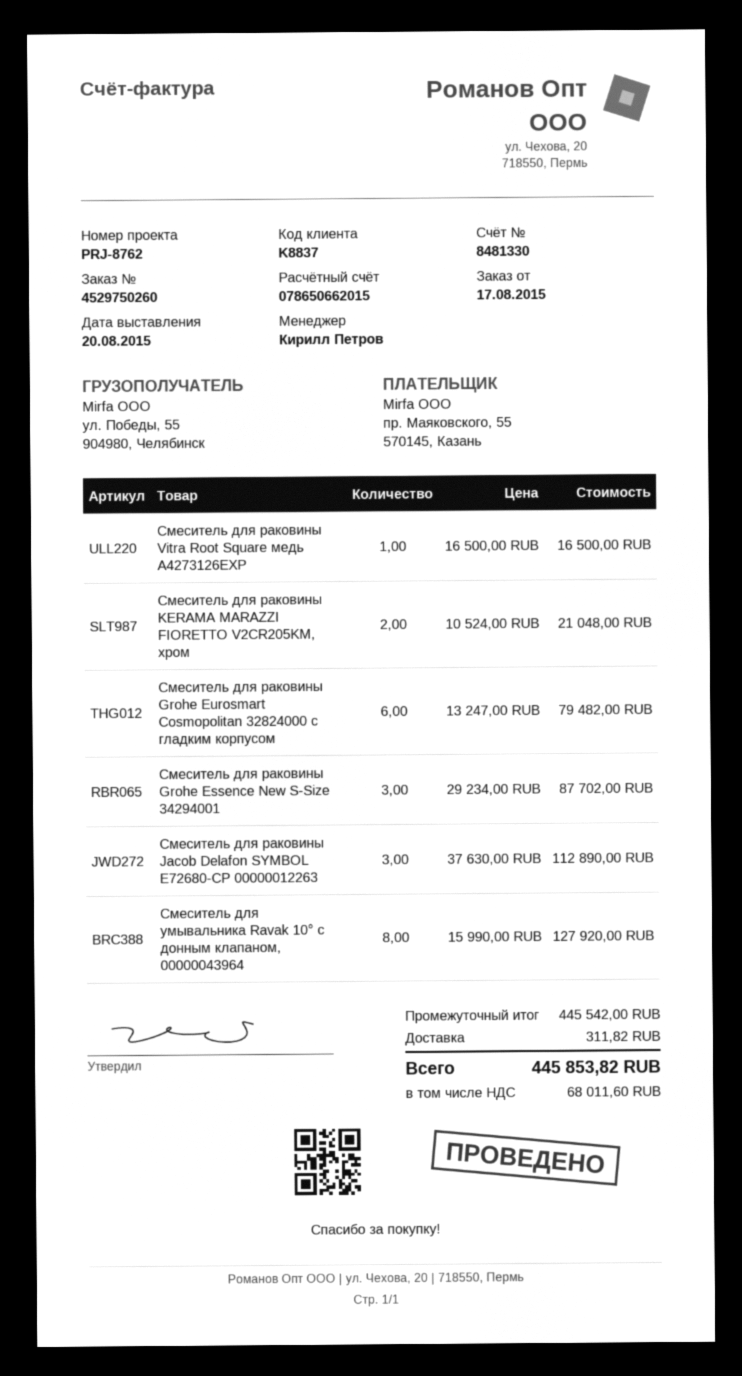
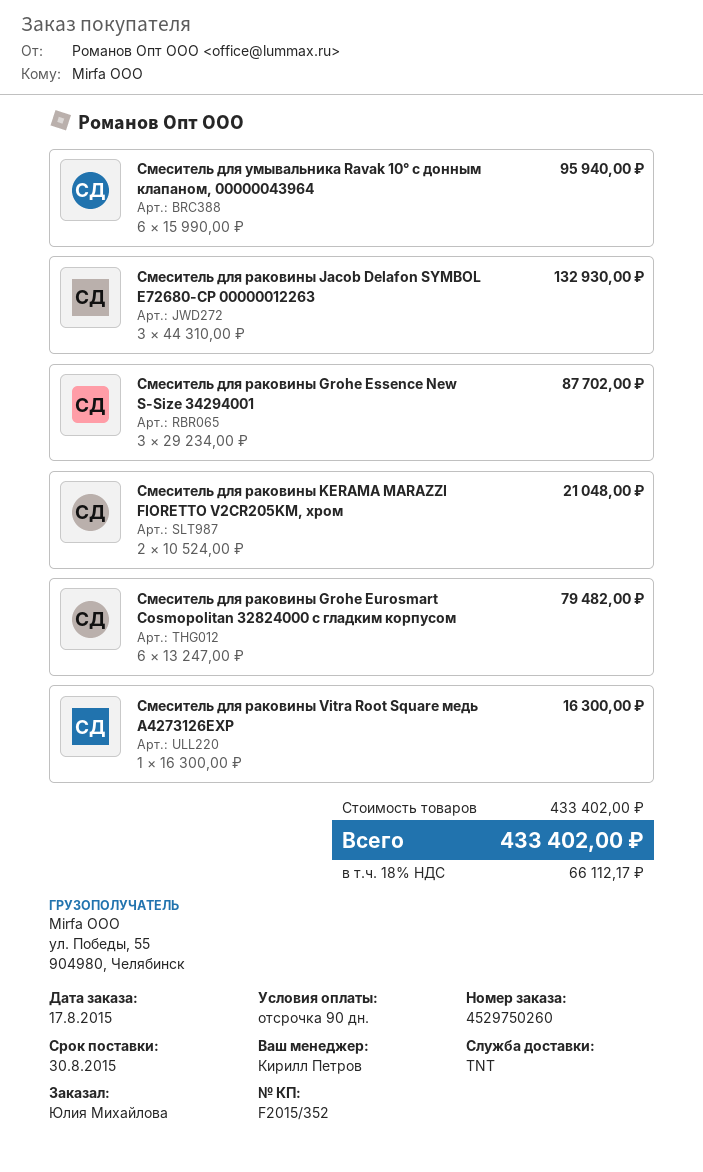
Смеситель для раковины Vitra Root Square медь A4273126EXP: 1 x 16500.00 = 16500.00 -> 1 x 16300.00 = 16300.00
Смеситель для раковины Jacob Delafon SYMBOL E72680-CP 00000012263: 3 x 37630.00 = 112890.00 -> 3 x 44310.00 = 132930.00
Смеситель для умывальника Ravak 10° с донным клапаном, 00000043964: 8 x 15990.00 = 127920.00 -> 6 x 15990.00 = 95940.00
subtotal: 445542.00 -> 433402.00
shipping: 311.82 -> none
tax: 68011.60 -> 66112.17
total: 445853.82 -> 433402.00

